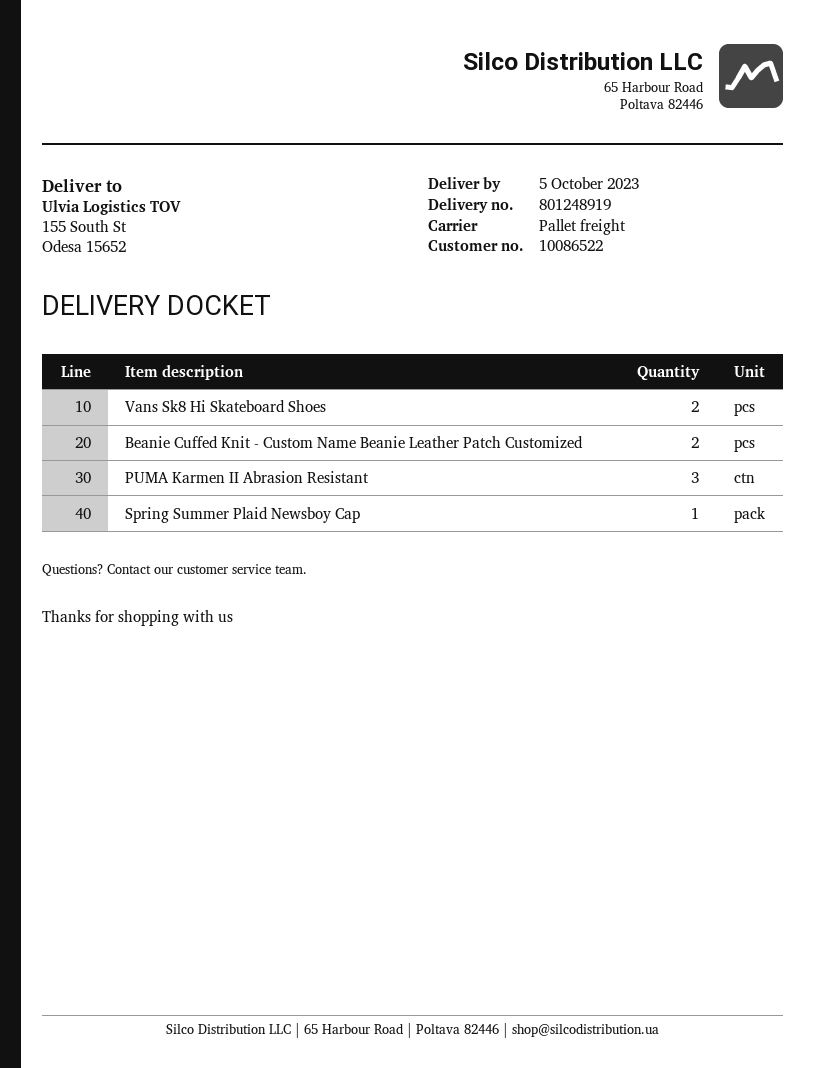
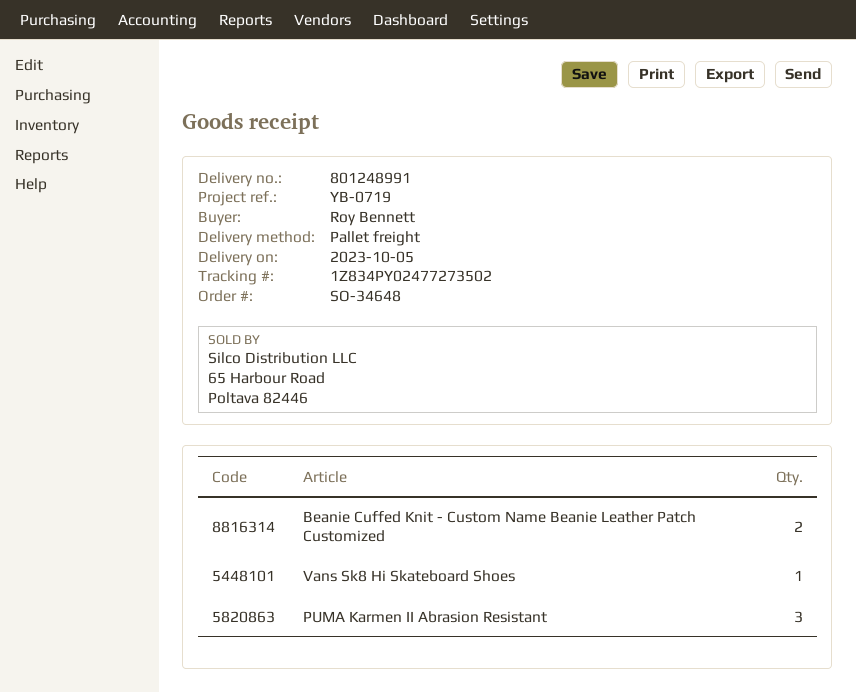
delivery note number: 801248919 -> 801248991
Vans Sk8 Hi Skateboard Shoes: 2 -> 1
Spring Summer Plaid Newsboy Cap: 1 -> none

